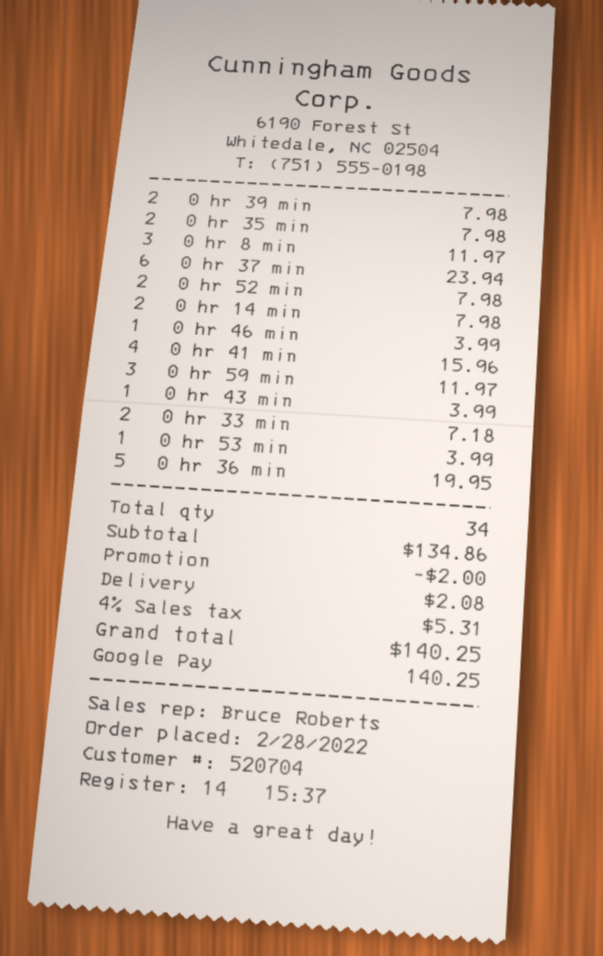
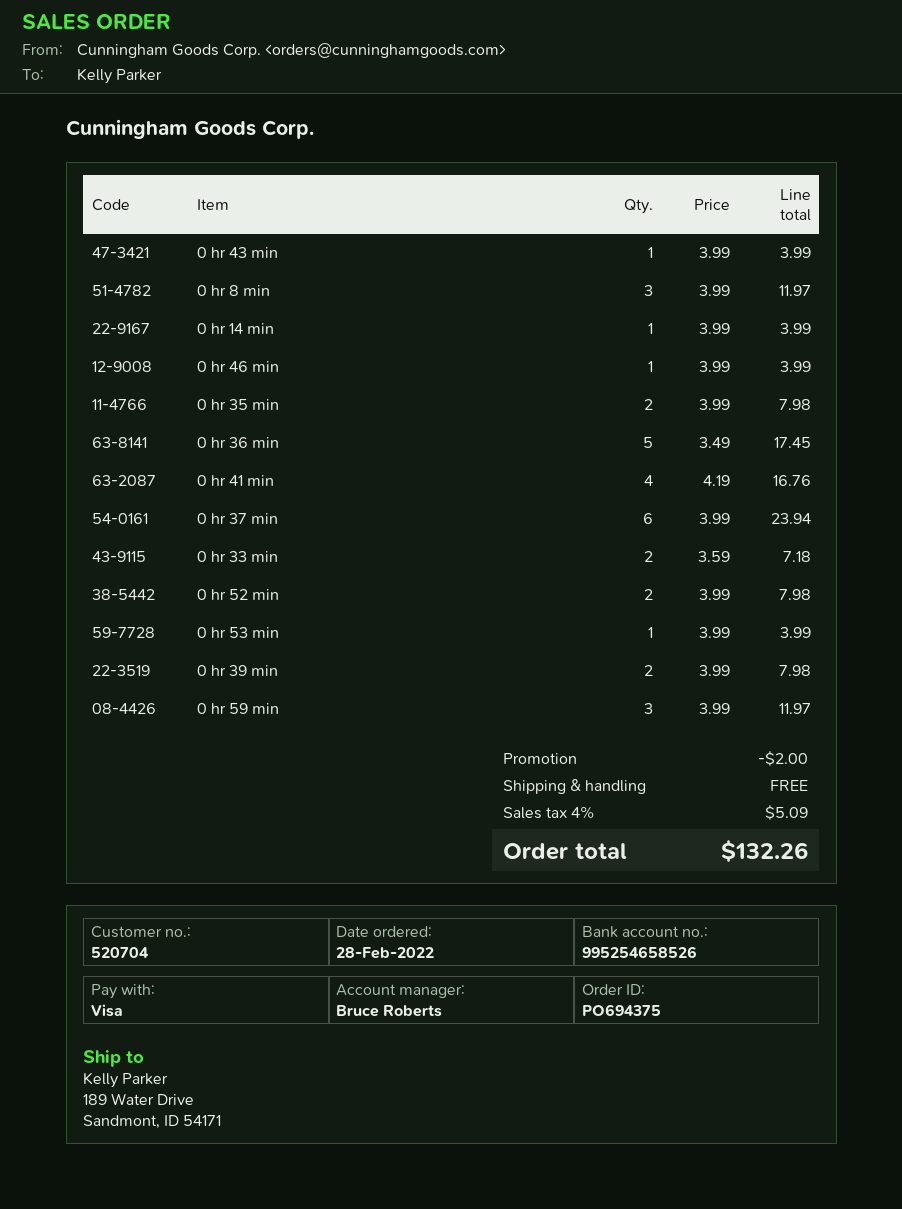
payment method: Google Pay -> Visa
0 hr 14 min: 2 for 7.98 -> 1 for 3.99
0 hr 41 min: 4 for 15.96 -> 4 for 16.76
0 hr 36 min: 5 for 19.95 -> 5 for 17.45
shipping: 2.08 -> 0.00
tax: 4% = 5.31 -> 4% = 5.09
total: 140.25 -> 132.26

